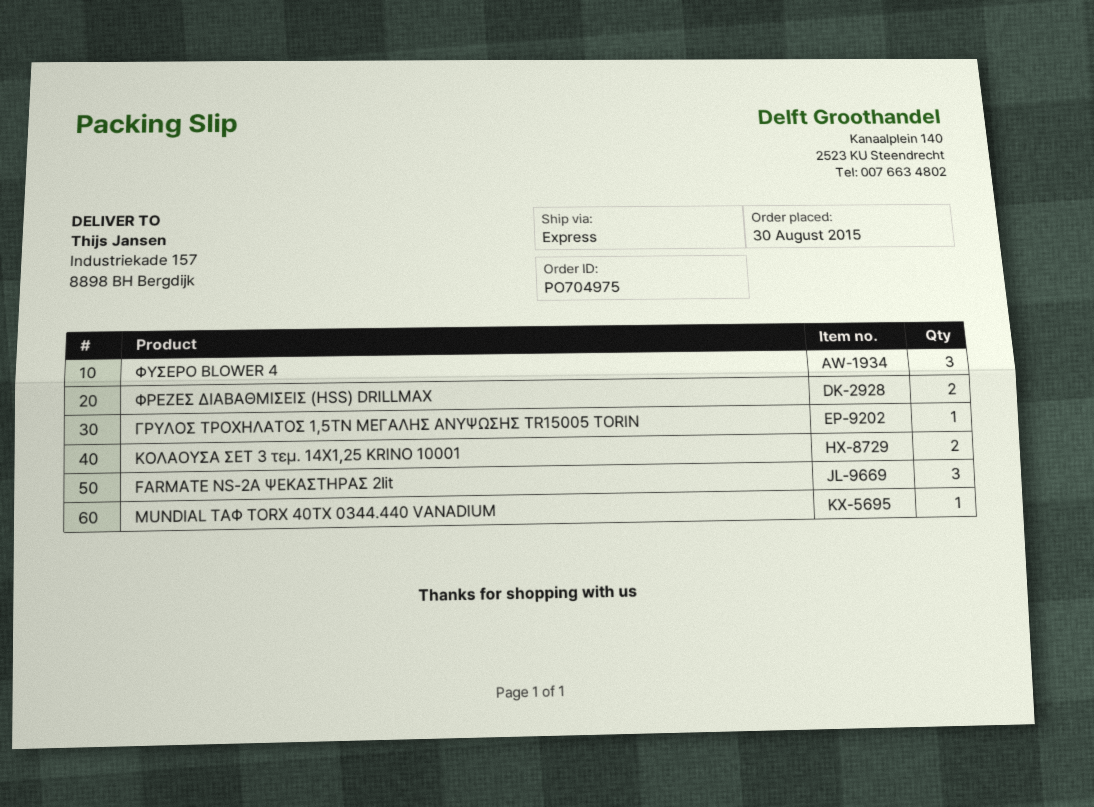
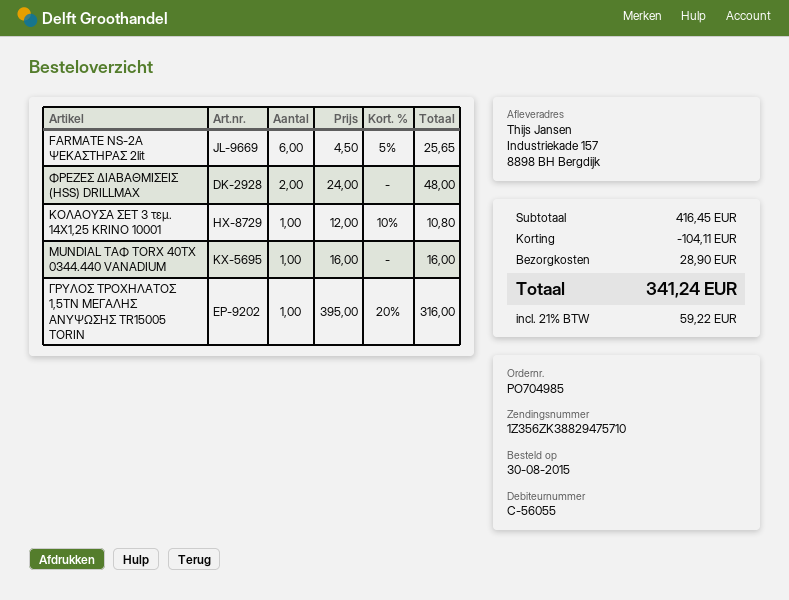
order number: PO704975 -> PO704985
ΦΥΣΕΡΟ BLOWER 4: 3 -> none
ΚΟΛΑΟΥΣΑ ΣΕΤ 3 τεμ. 14Χ1,25 KRINO 10001: 2 -> 1
FARMATE ΝS-2A ΨΕΚΑΣΤΗΡΑΣ 2lit: 3 -> 6

